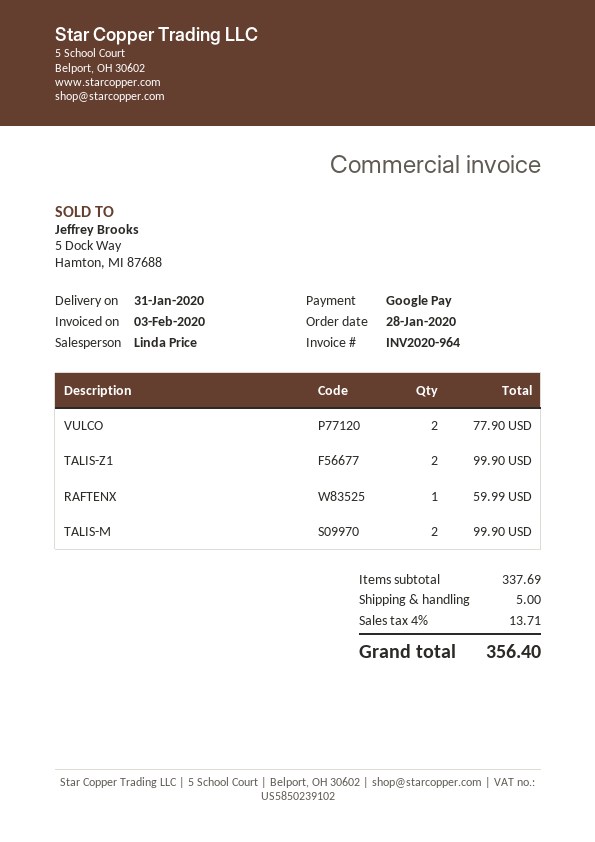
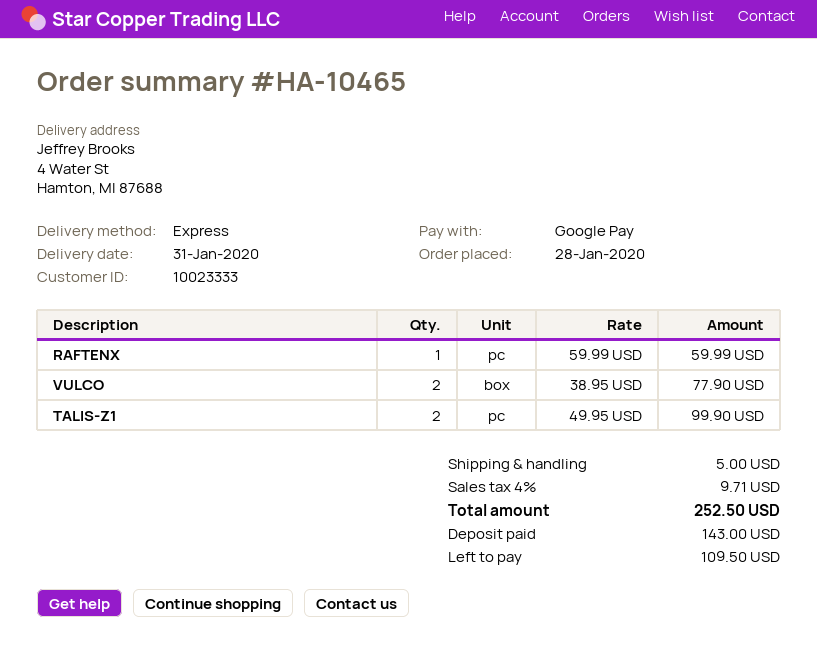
TALIS-M: 2 for 99.90 -> none
tax: 4% = 13.71 -> 4% = 9.71
total: 356.40 -> 252.50

